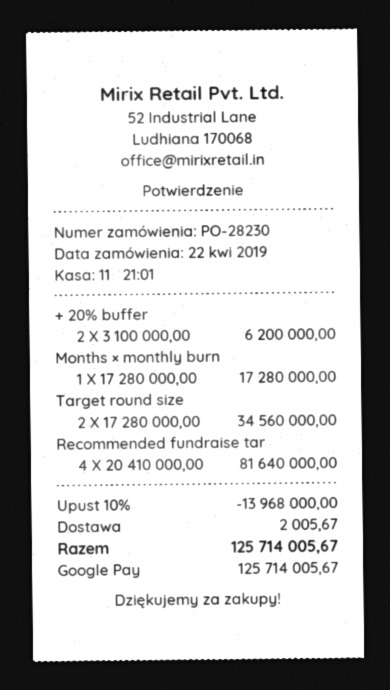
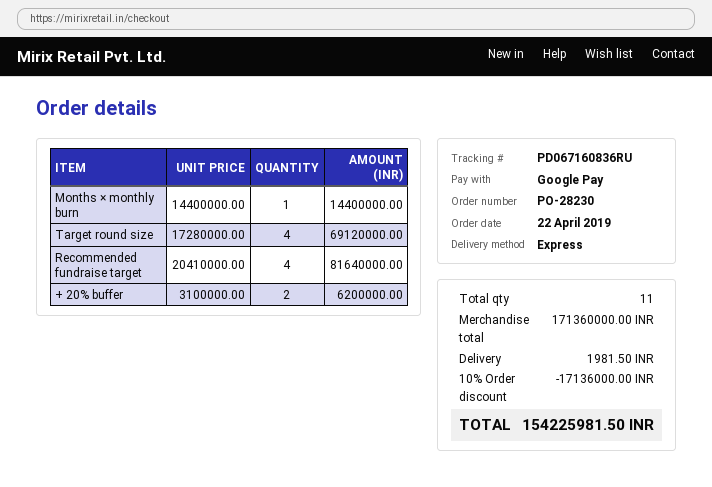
Months × monthly burn: 1 x 17280000.00 = 17280000.00 -> 1 x 14400000.00 = 14400000.00
Target round size: 2 x 17280000.00 = 34560000.00 -> 4 x 17280000.00 = 69120000.00
discount: 10% = 13968000.00 -> 10% = 17136000.00
shipping: 2005.67 -> 1981.50
total: 125714005.67 -> 154225981.50

